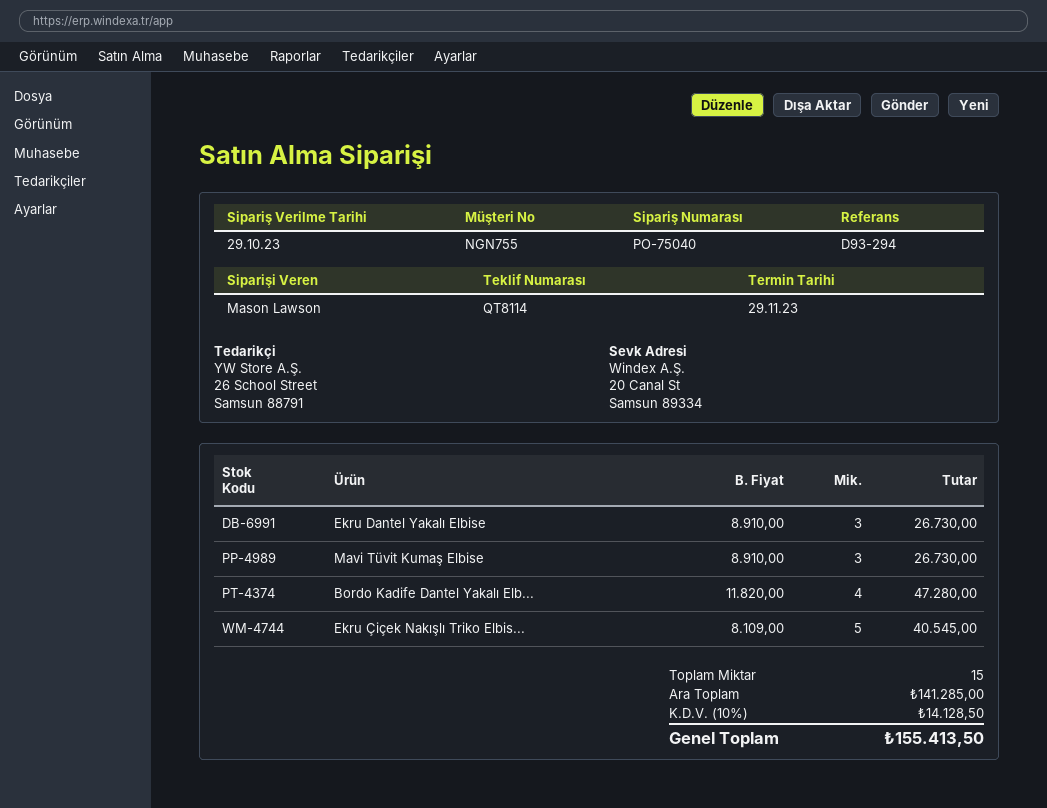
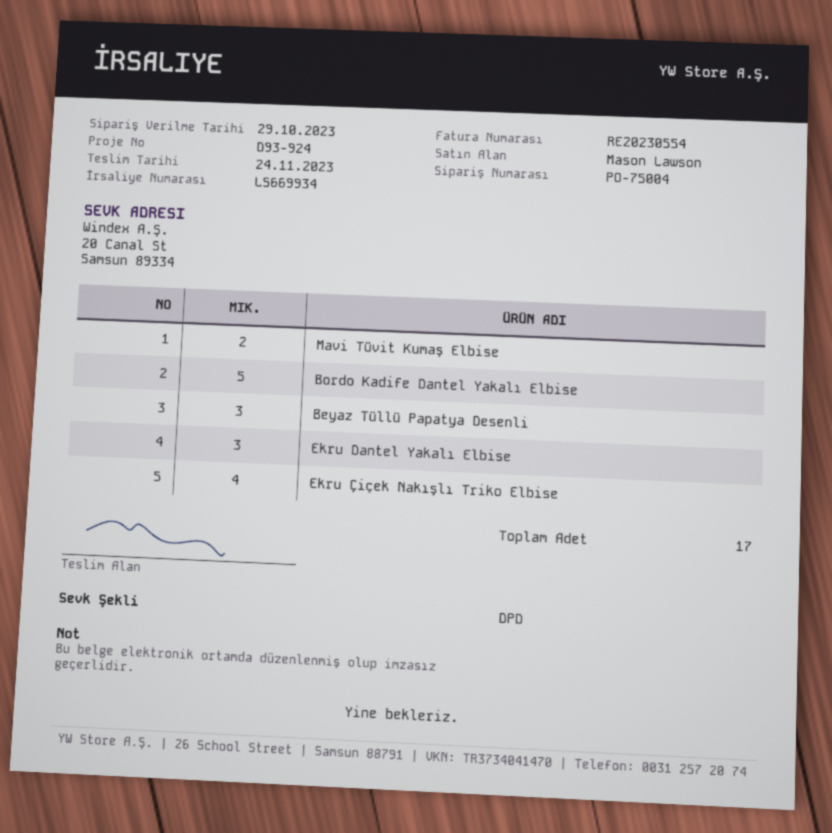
order number: PO-75040 -> PO-75004
delivery date: 2023-11-29 -> 2023-11-24
reference: D93-294 -> D93-924
Mavi Tüvit Kumaş Elbise: 3 -> 2
Bordo Kadife Dantel Yakalı Elb...: 4 -> 5
Ekru Çiçek Nakışlı Triko Elbis...: 5 -> 4
Beyaz Tüllü Papatya Desenli: none -> 3
total quantity: 15 -> 17

